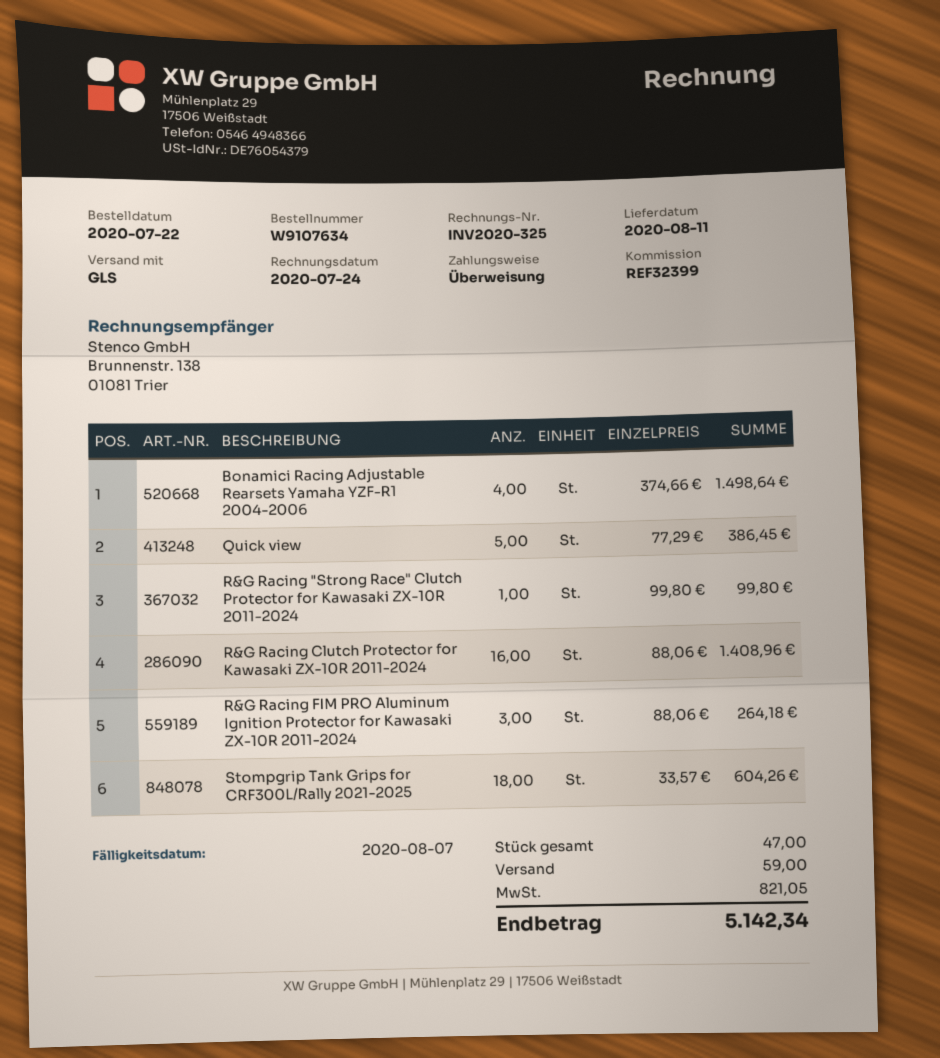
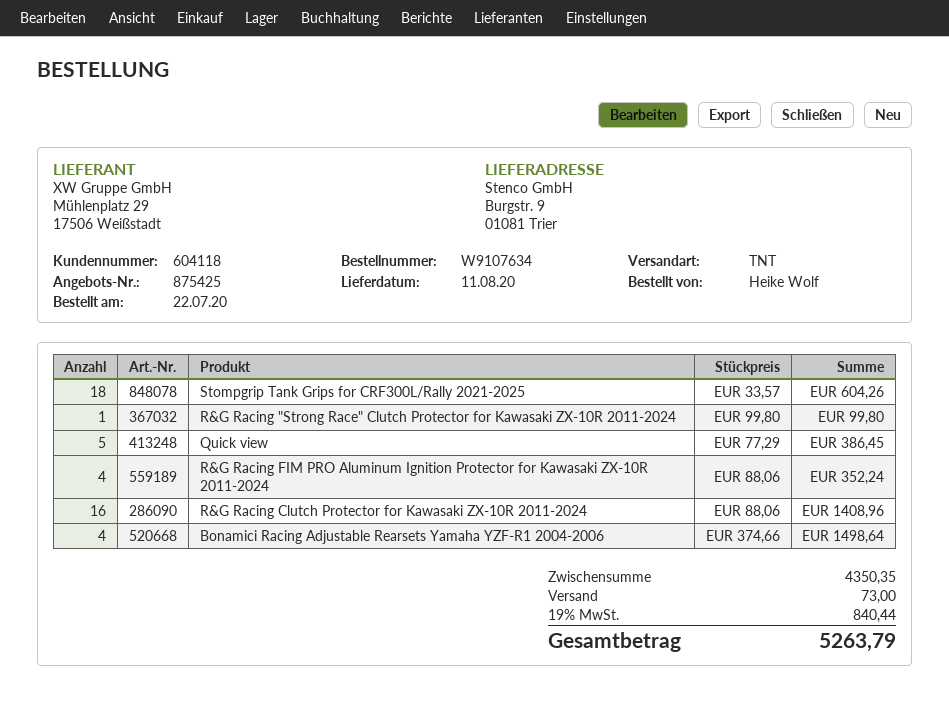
shipping method: GLS -> TNT
R&G Racing FIM PRO Aluminum Ignition Protector for Kawasaki ZX-10R 2011-2024: 3 x 88.06 = 264.18 -> 4 x 88.06 = 352.24
shipping: 59.00 -> 73.00
tax: 821.05 -> 840.44
total: 5142.34 -> 5263.79

